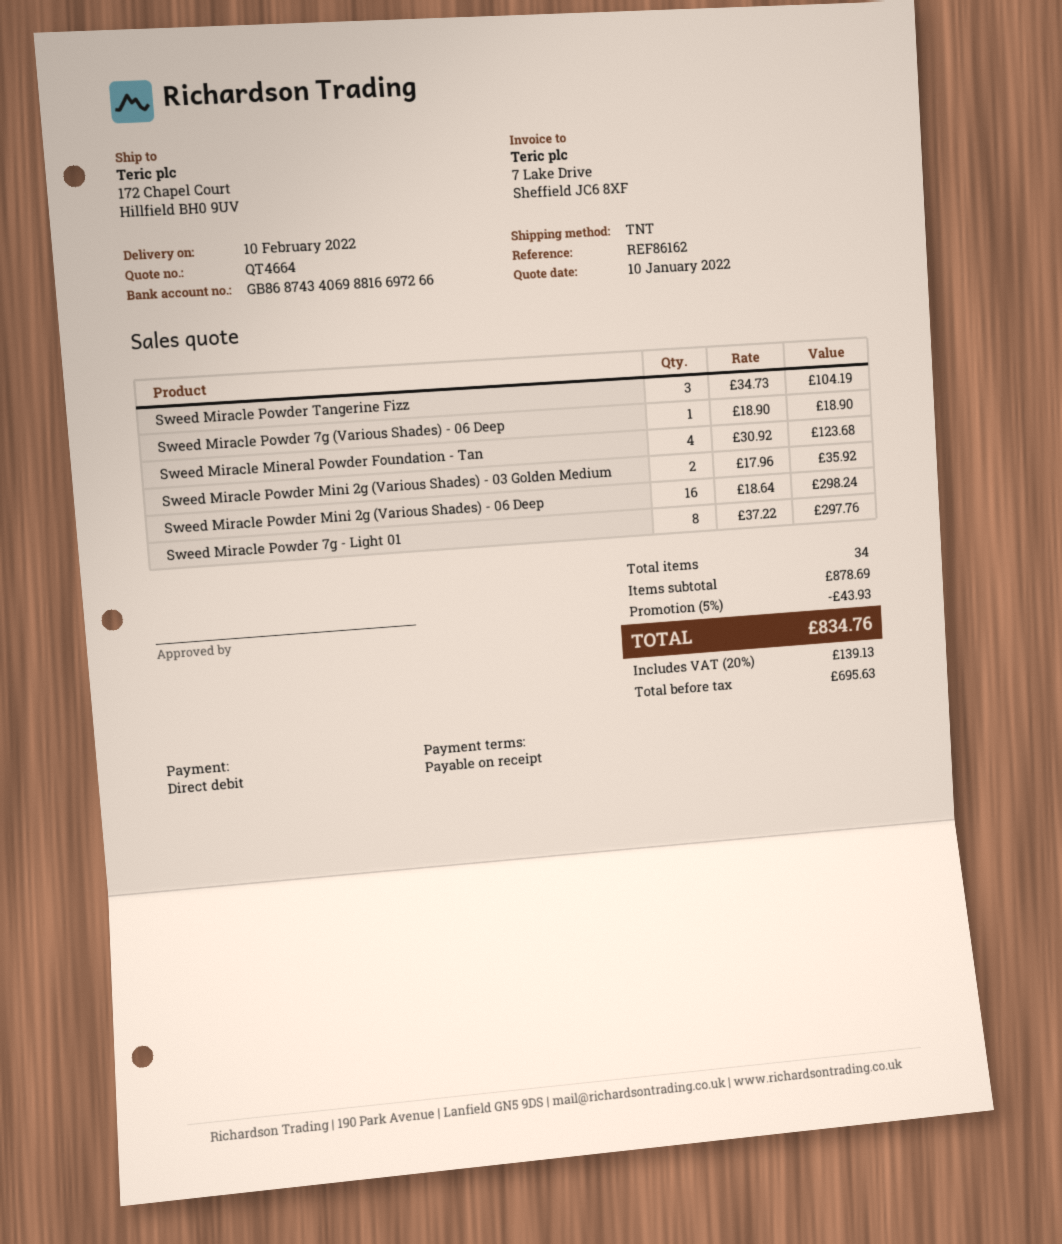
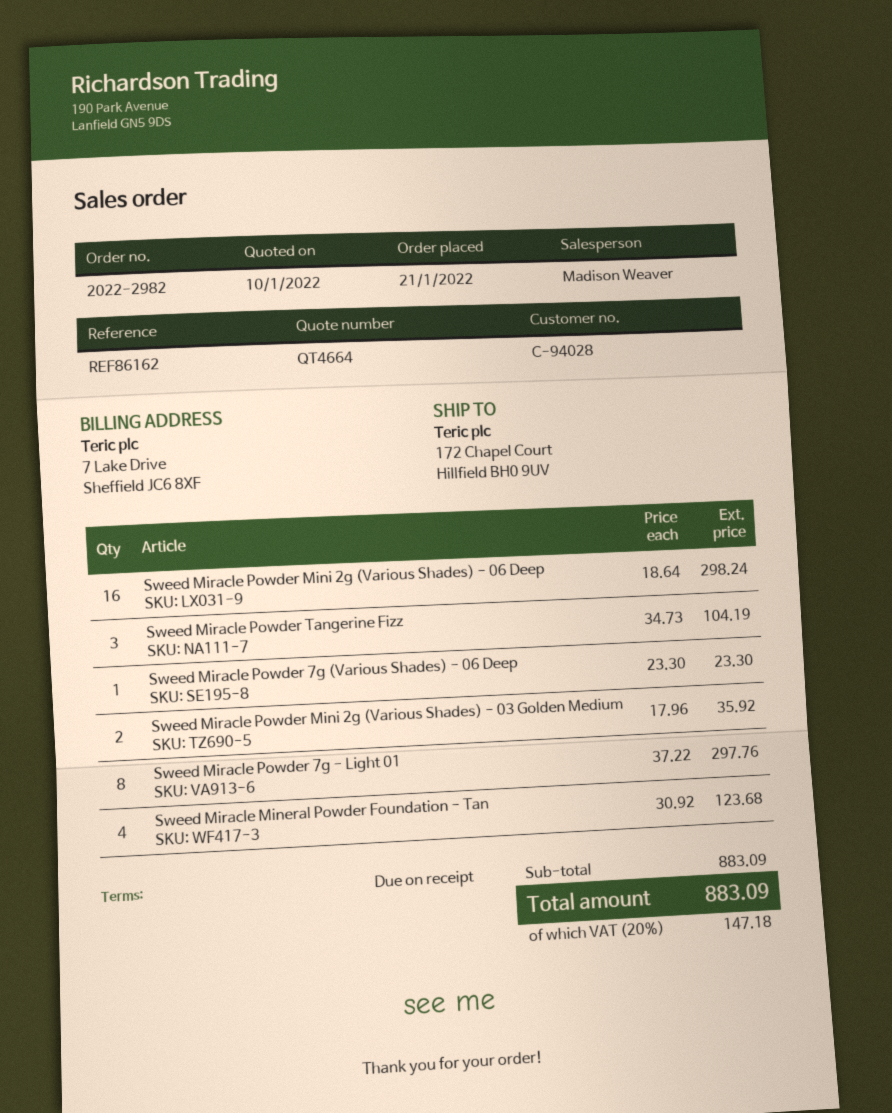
Sweed Miracle Powder 7g (Various Shades) - 06 Deep: 1 x 18.90 = 18.90 -> 1 x 23.30 = 23.30
subtotal: 878.69 -> 883.09
discount: 5% = 43.93 -> none
tax: 20% = 139.13 -> 20% = 147.18
total: 834.76 -> 883.09

